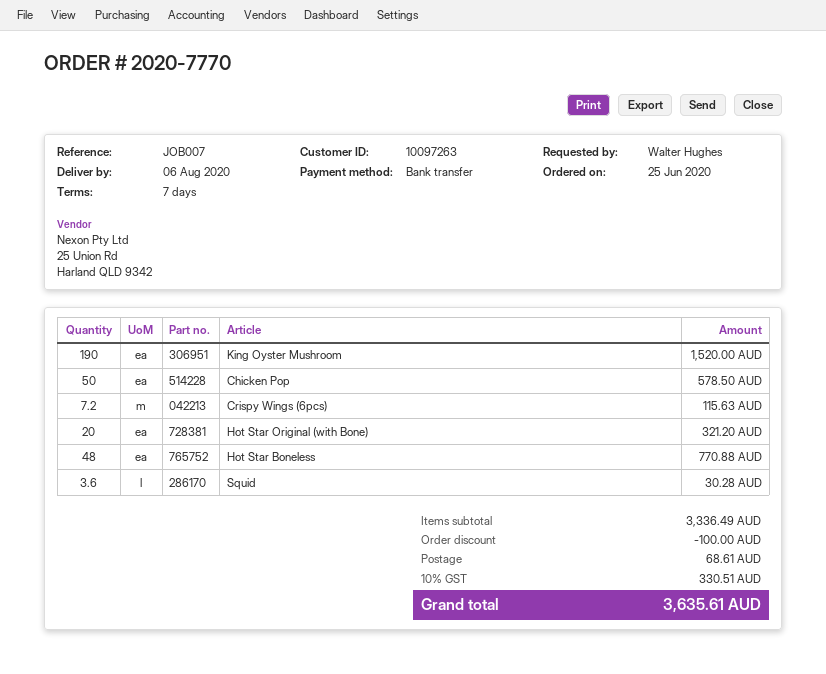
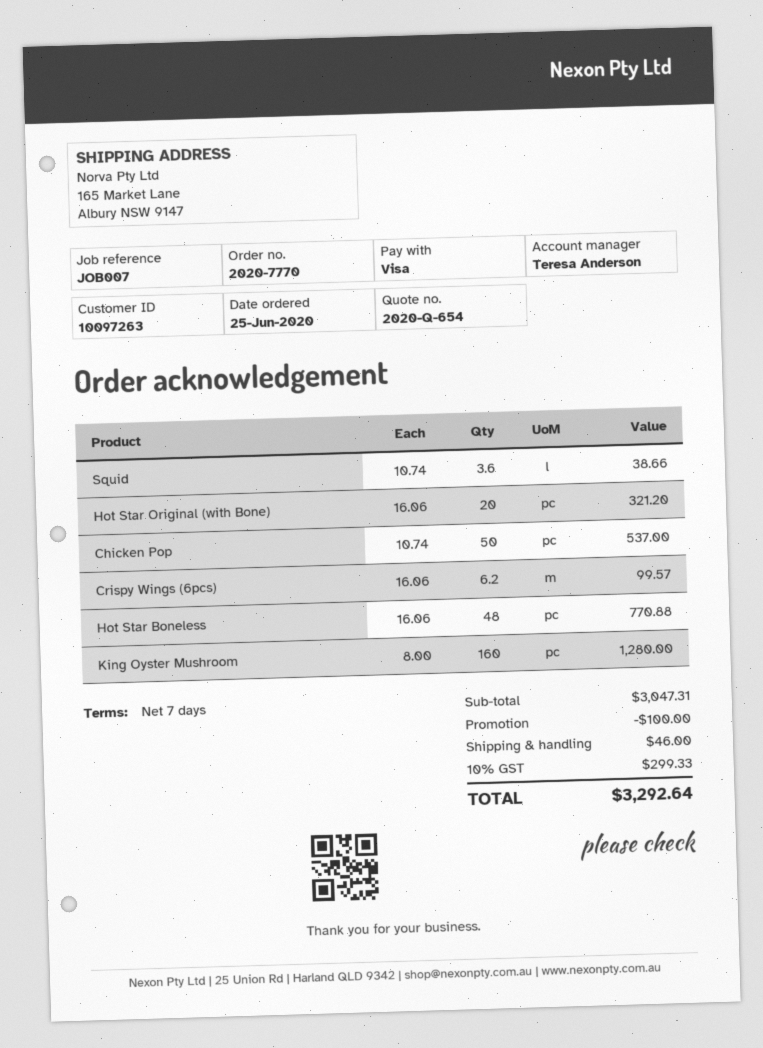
payment method: bank transfer -> Visa
King Oyster Mushroom: 190 for 1520.00 -> 160 for 1280.00
Chicken Pop: 50 for 578.50 -> 50 for 537.00
Crispy Wings (6pcs): 7.2 for 115.63 -> 6.2 for 99.57
Squid: 3.6 for 30.28 -> 3.6 for 38.66
subtotal: 3336.49 -> 3047.31
shipping: 68.61 -> 46.00
tax: 10% = 330.51 -> 10% = 299.33
total: 3635.61 -> 3292.64

